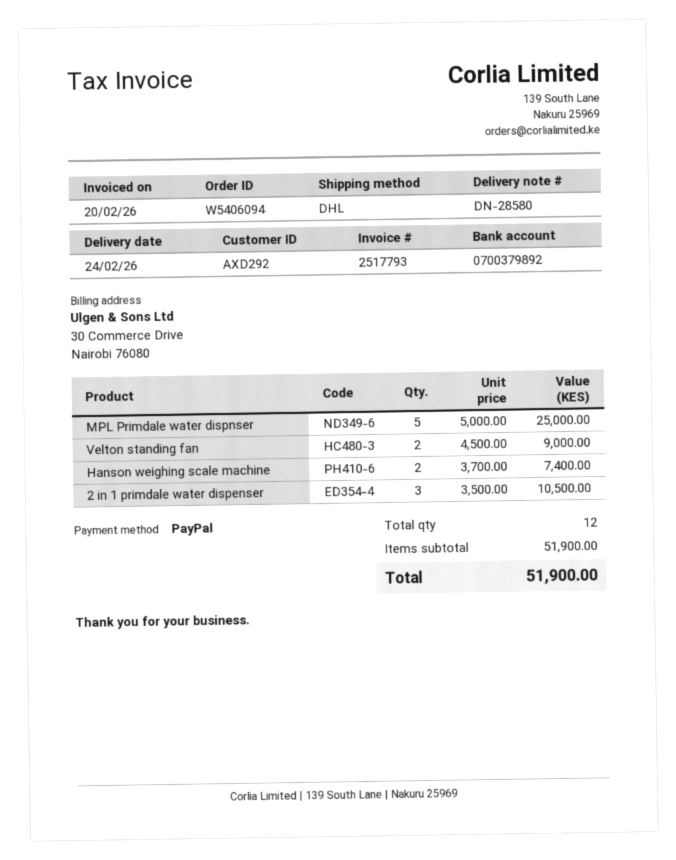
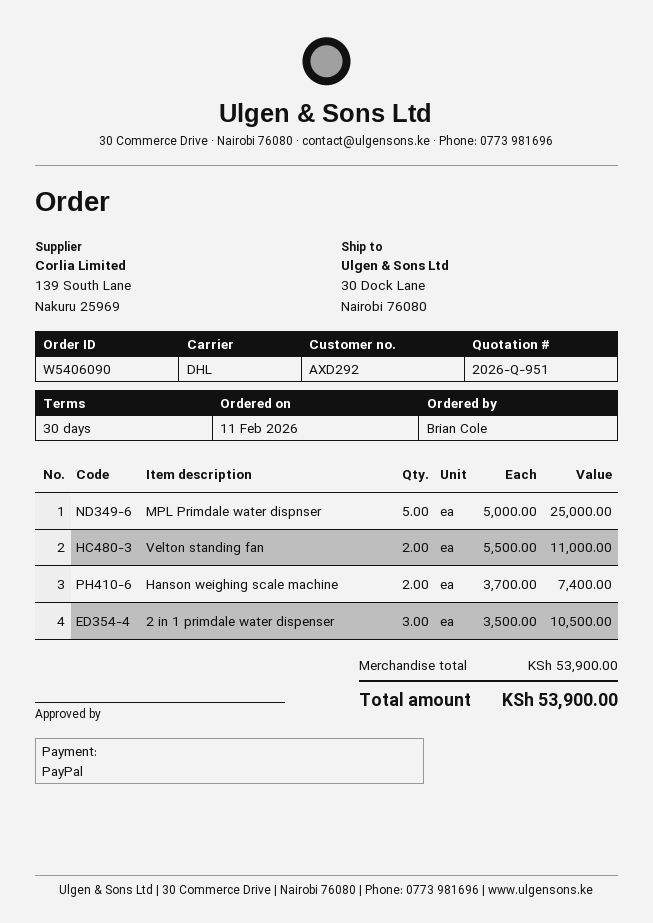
order number: W5406094 -> W5406090
Velton standing fan: 2 x 4500.00 = 9000.00 -> 2 x 5500.00 = 11000.00
subtotal: 51900.00 -> 53900.00
total: 51900.00 -> 53900.00

